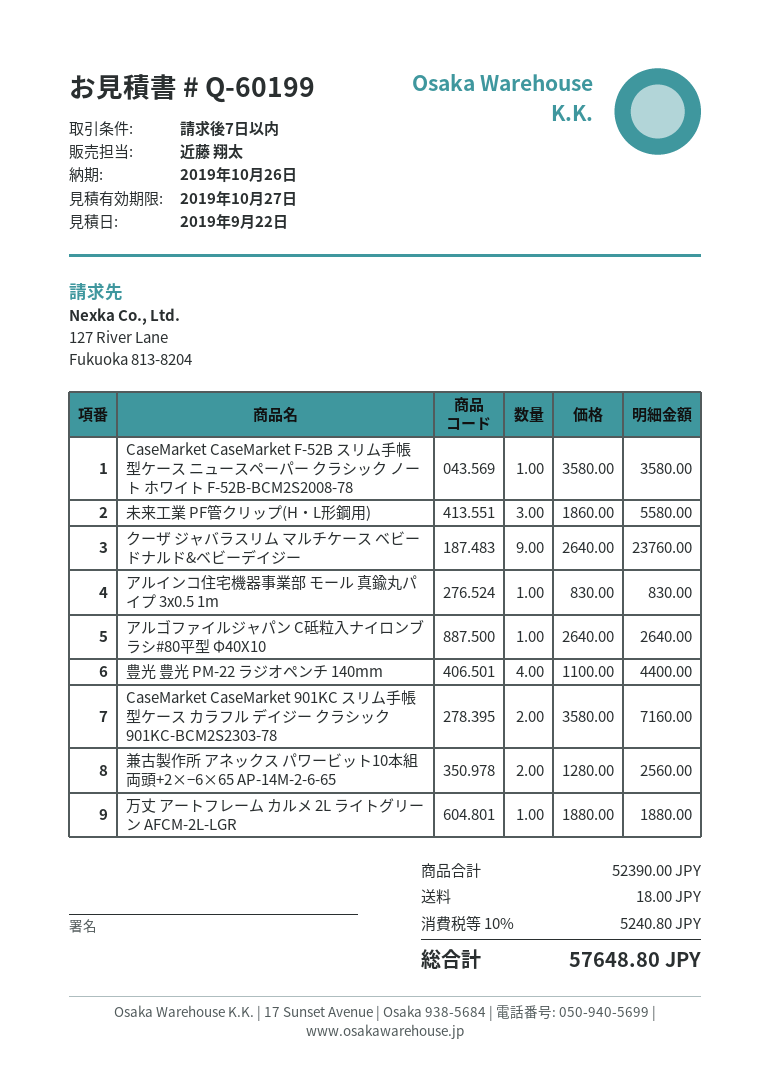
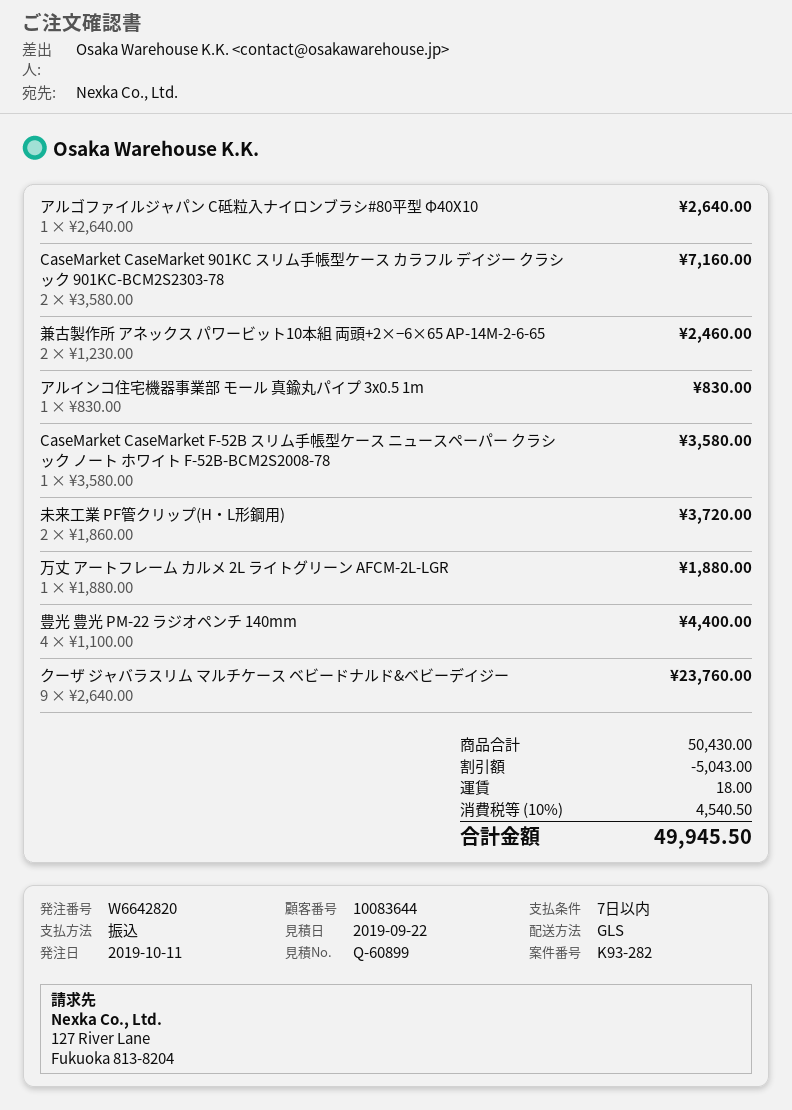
quote number: Q-60199 -> Q-60899
未来工業 PF管クリップ(H・L形鋼用): 3 x 1860.00 = 5580.00 -> 2 x 1860.00 = 3720.00
兼古製作所 アネックス パワービット10本組 両頭+2×−6×65 AP-14M-2-6-65: 2 x 1280.00 = 2560.00 -> 2 x 1230.00 = 2460.00
subtotal: 52390.00 -> 50430.00
discount: none -> 5043.00
tax: 10% = 5240.80 -> 10% = 4540.50
total: 57648.80 -> 49945.50

